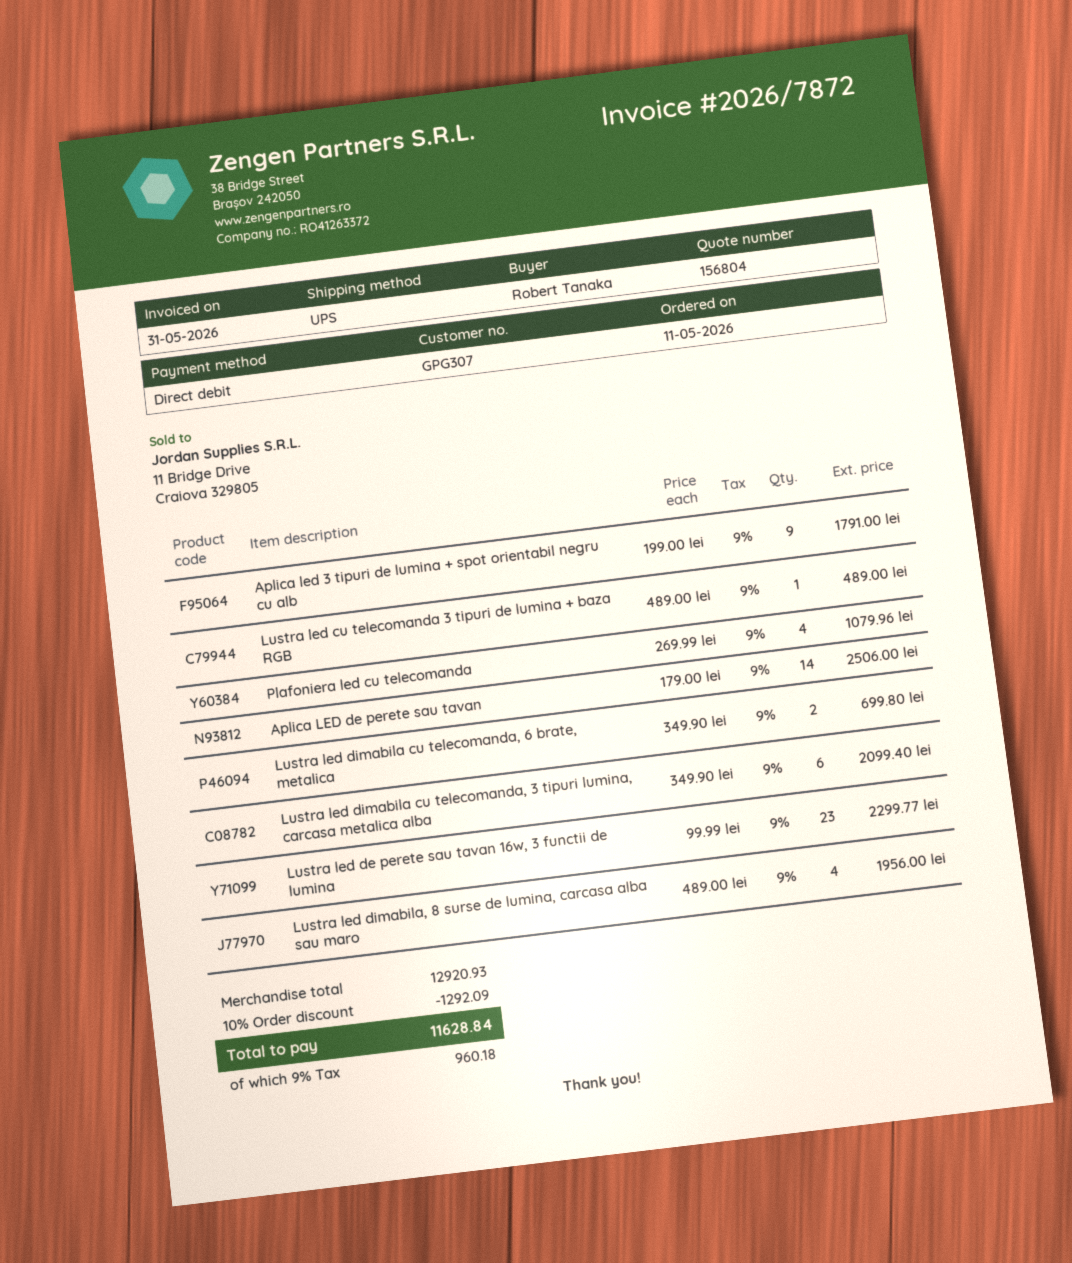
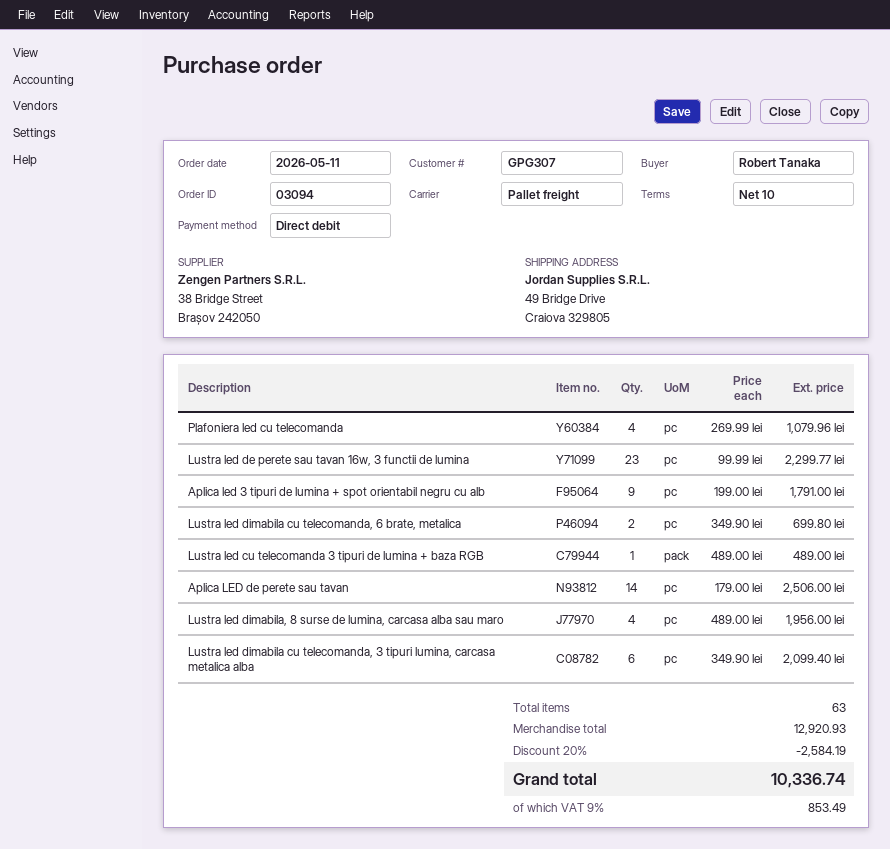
shipping method: UPS -> pallet freight
discount: 10% = 1292.09 -> 20% = 2584.19
tax: 9% = 960.18 -> 9% = 853.49
total: 11628.84 -> 10336.74

